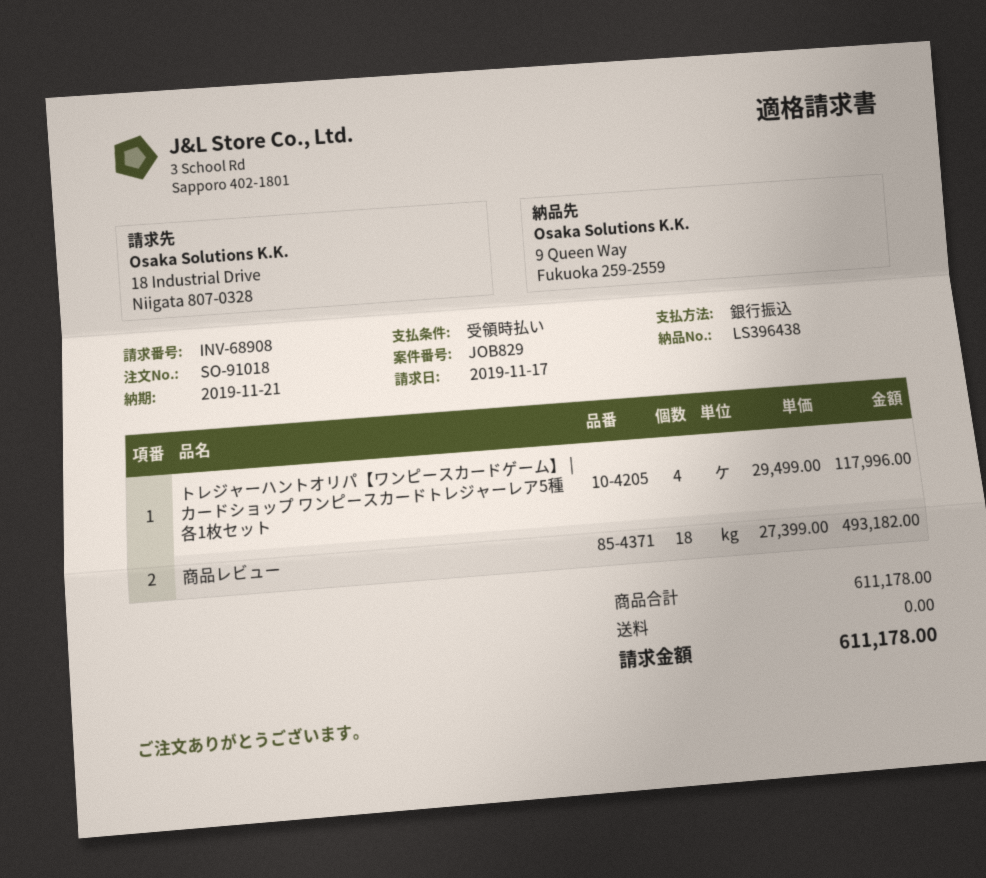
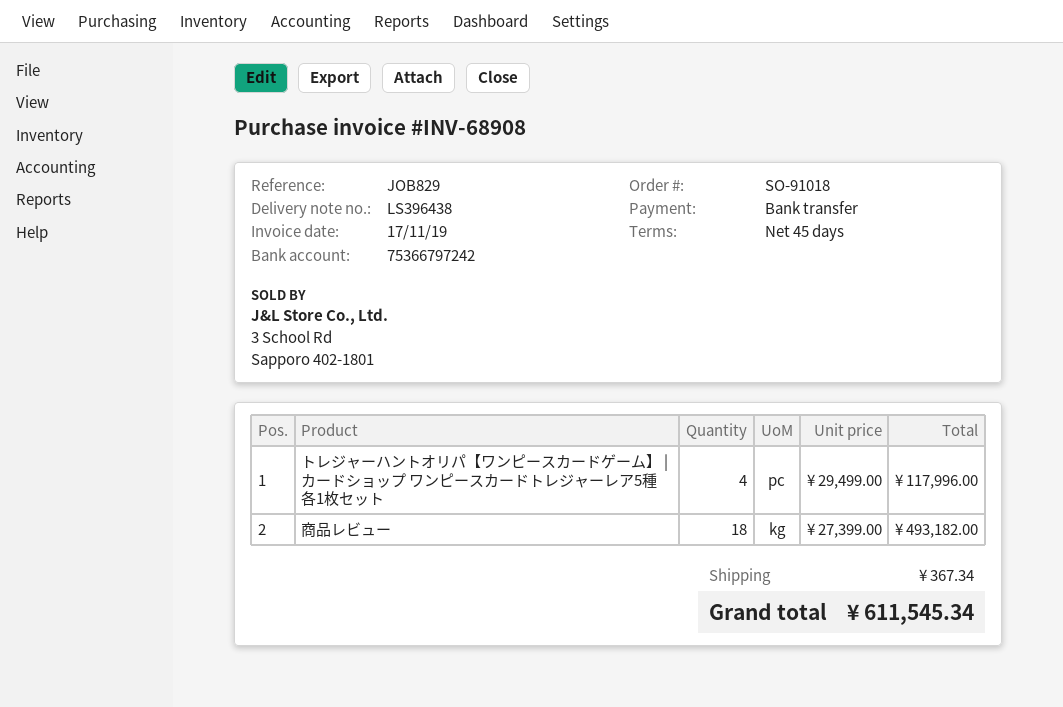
payment terms: on receipt -> 45 days
shipping: 0.00 -> 367.34
total: 611178.00 -> 611545.34

